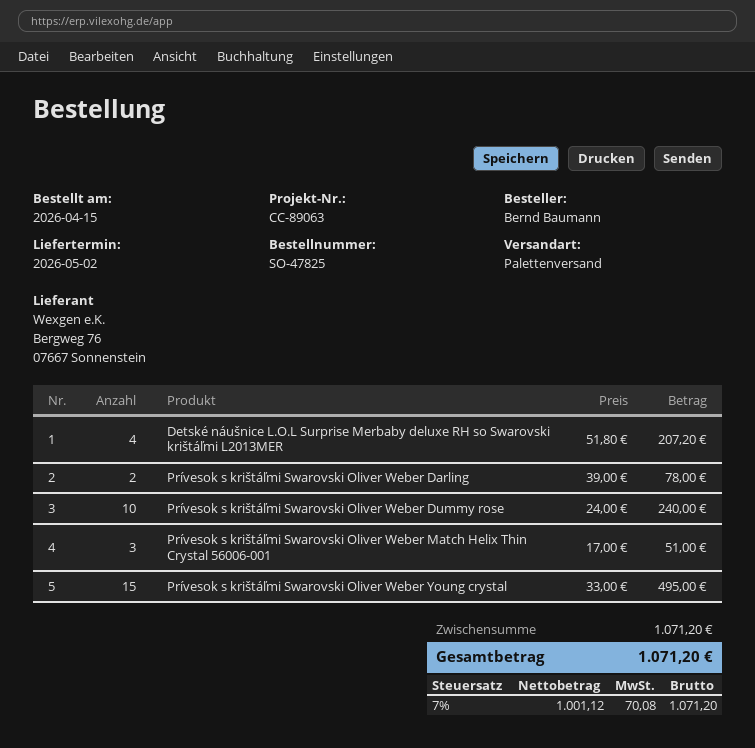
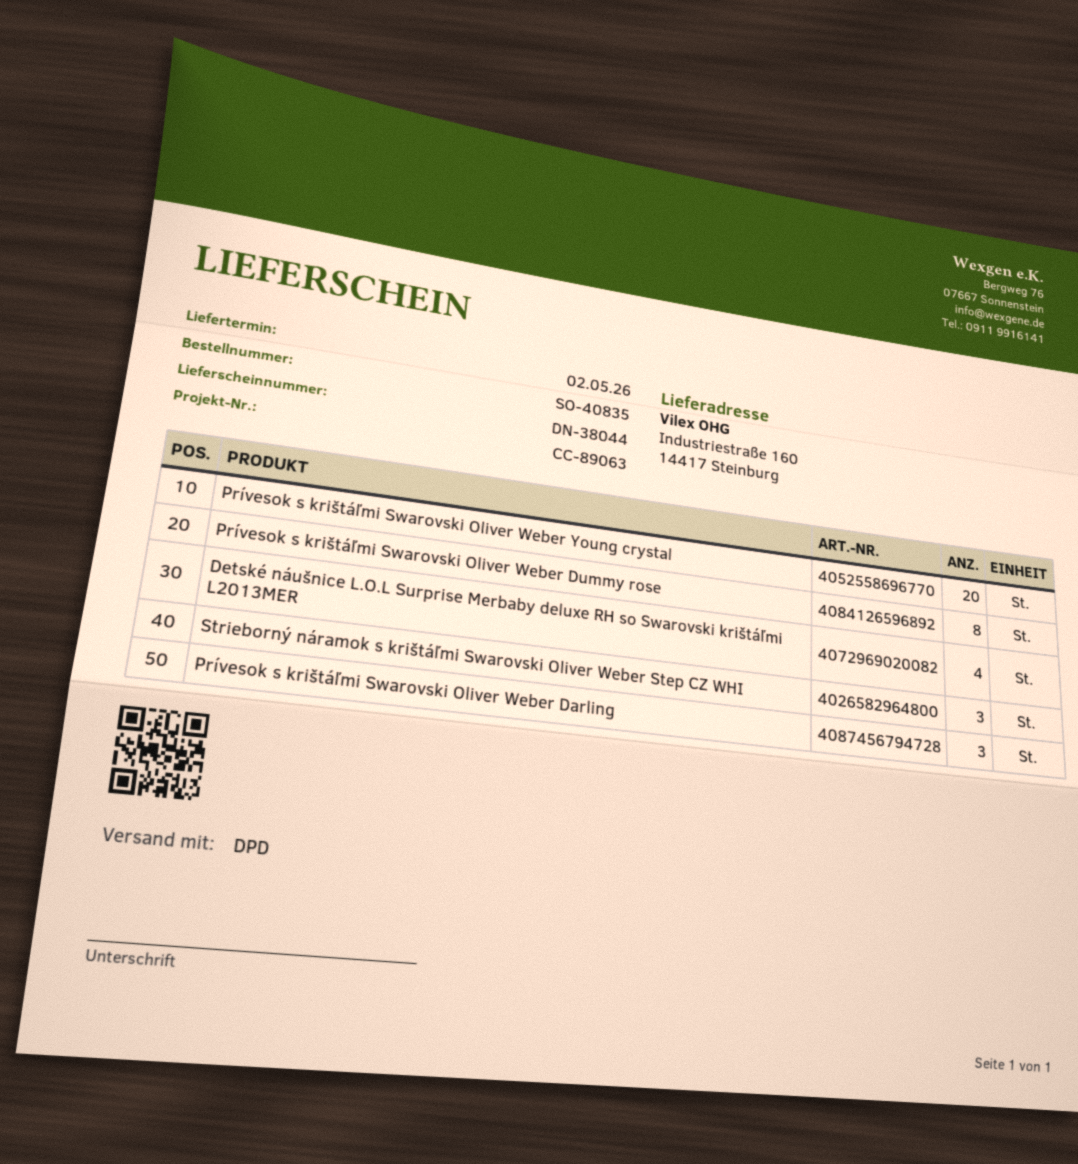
order number: SO-47825 -> SO-40835
shipping method: pallet freight -> DPD
Prívesok s krištáľmi Swarovski Oliver Weber Darling: 2 -> 3
Prívesok s krištáľmi Swarovski Oliver Weber Dummy rose: 10 -> 8
Prívesok s krištáľmi Swarovski Oliver Weber Match Helix Thin Crystal 56006-001: 3 -> none
Prívesok s krištáľmi Swarovski Oliver Weber Young crystal: 15 -> 20
Strieborný náramok s krištáľmi Swarovski Oliver Weber Step CZ WHI: none -> 3

